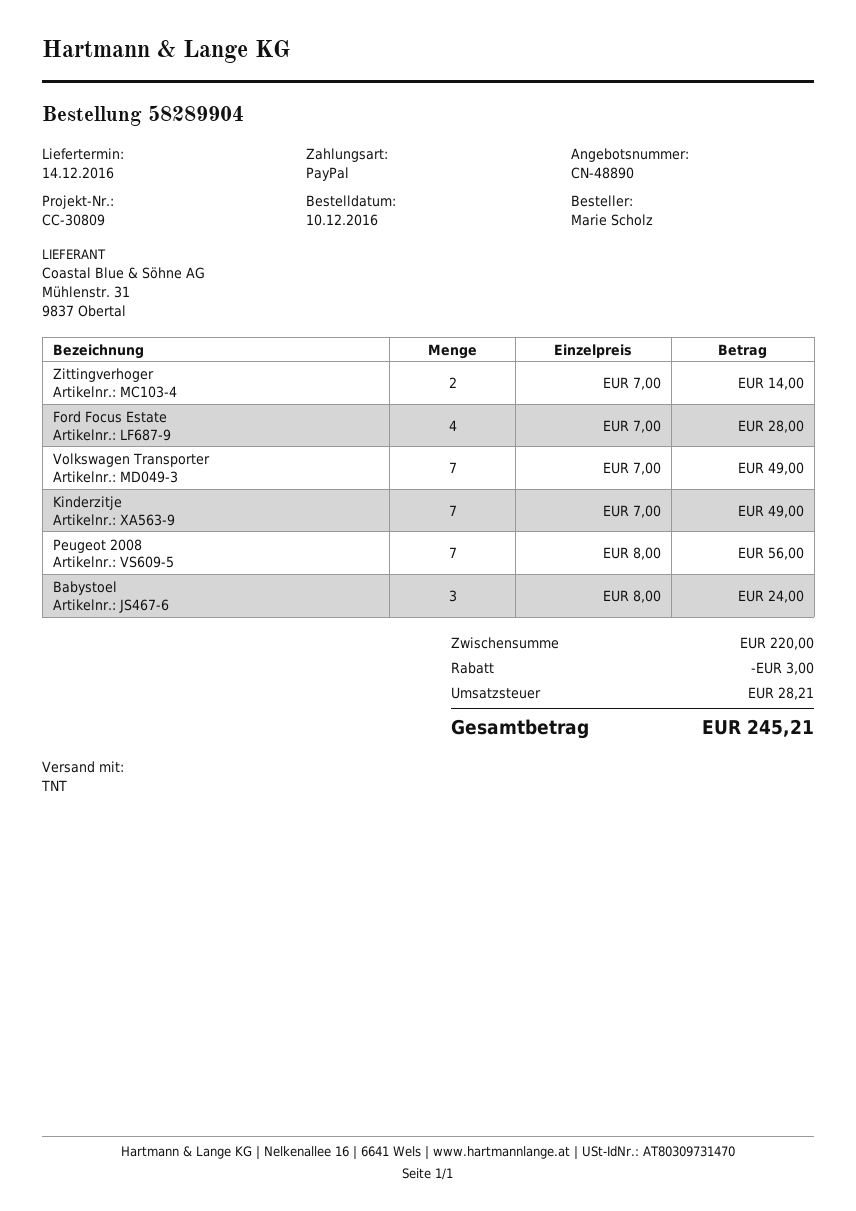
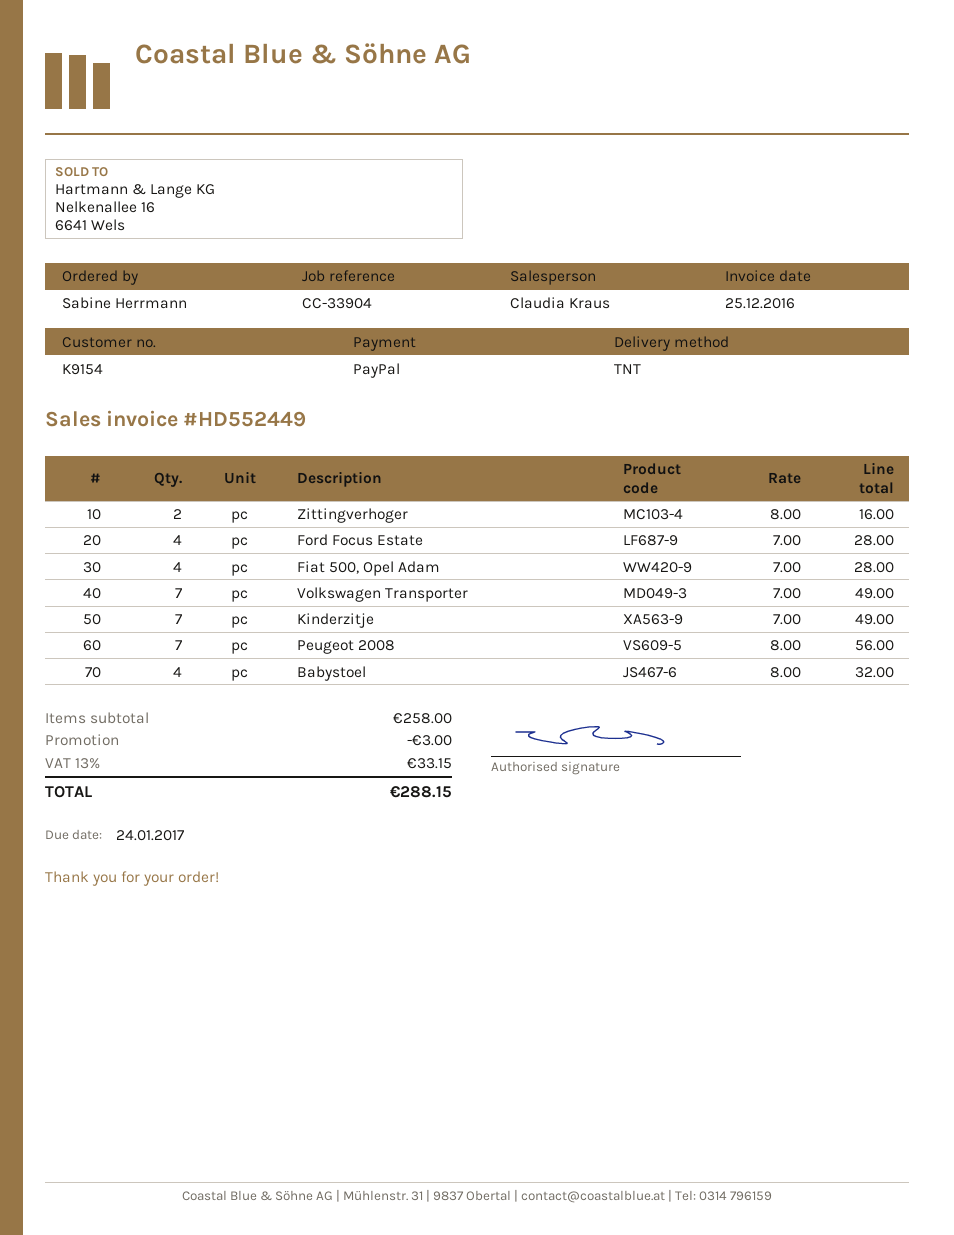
reference: CC-30809 -> CC-33904
ordered by: Marie Scholz -> Sabine Herrmann
Zittingverhoger: 2 x 7.00 = 14.00 -> 2 x 8.00 = 16.00
Babystoel: 3 x 8.00 = 24.00 -> 4 x 8.00 = 32.00
Fiat 500, Opel Adam: none -> 4 x 7.00 = 28.00
subtotal: 220.00 -> 258.00
tax: 28.21 -> 33.15
total: 245.21 -> 288.15

